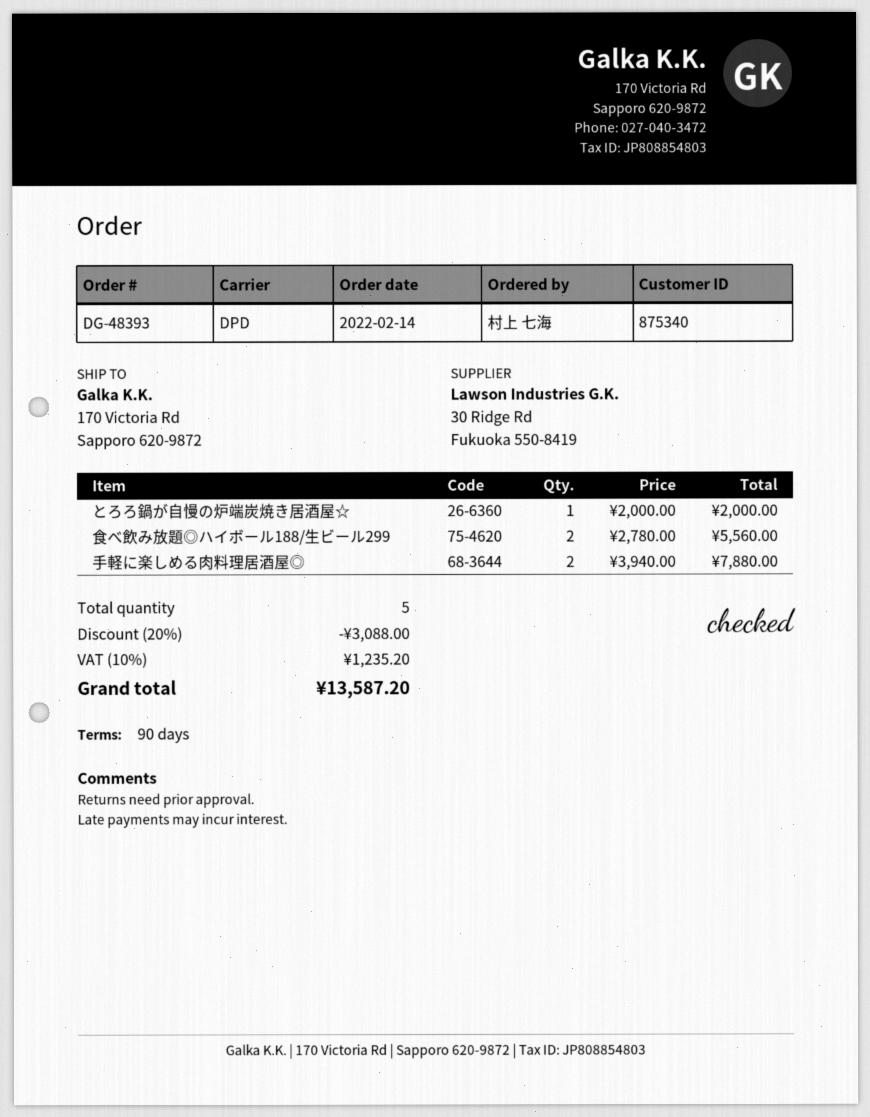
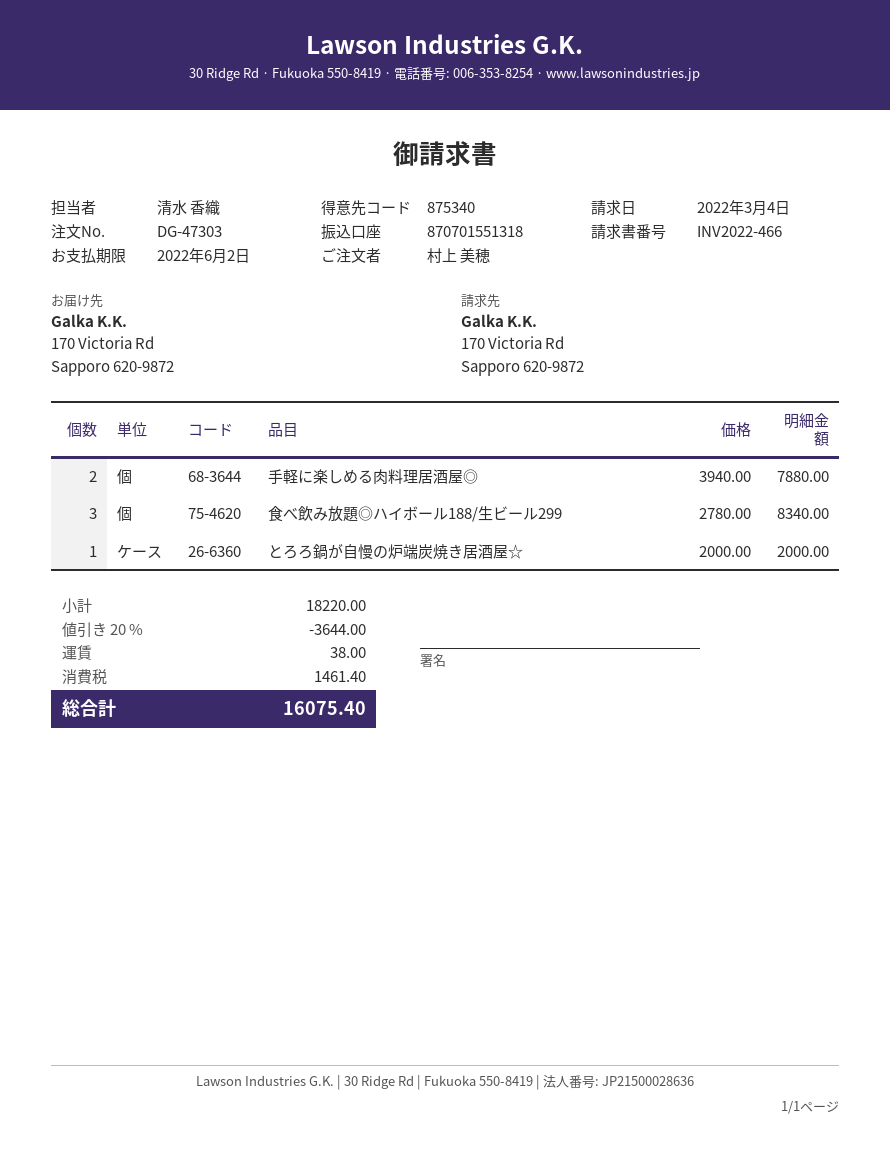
order number: DG-48393 -> DG-47303
ordered by: 村上 七海 -> 村上 美穂
食べ飲み放題◎ハイボール188/生ビール299: 2 x 2780.00 = 5560.00 -> 3 x 2780.00 = 8340.00
discount: 20% = 3088.00 -> 20% = 3644.00
shipping: none -> 38.00
tax: 1235.20 -> 1461.40
total: 13587.20 -> 16075.40

